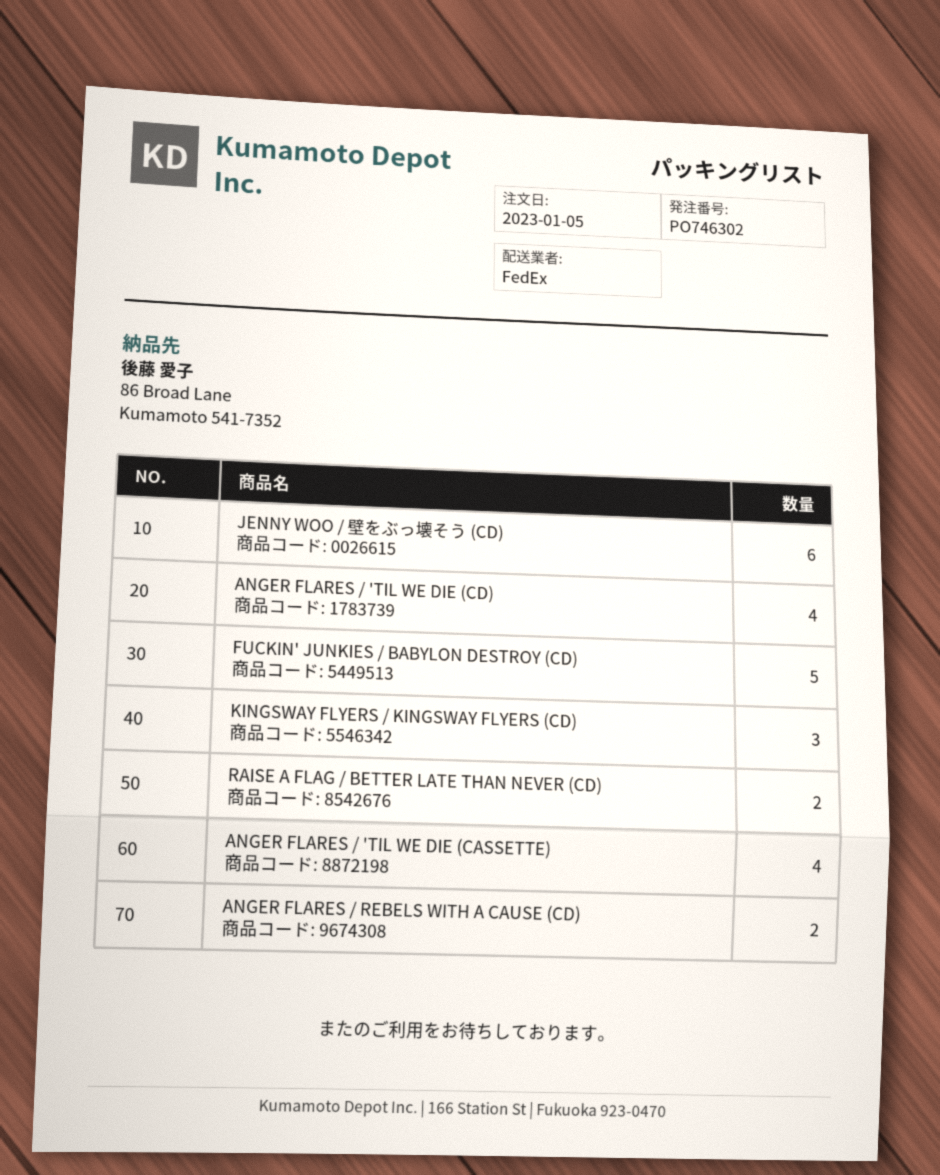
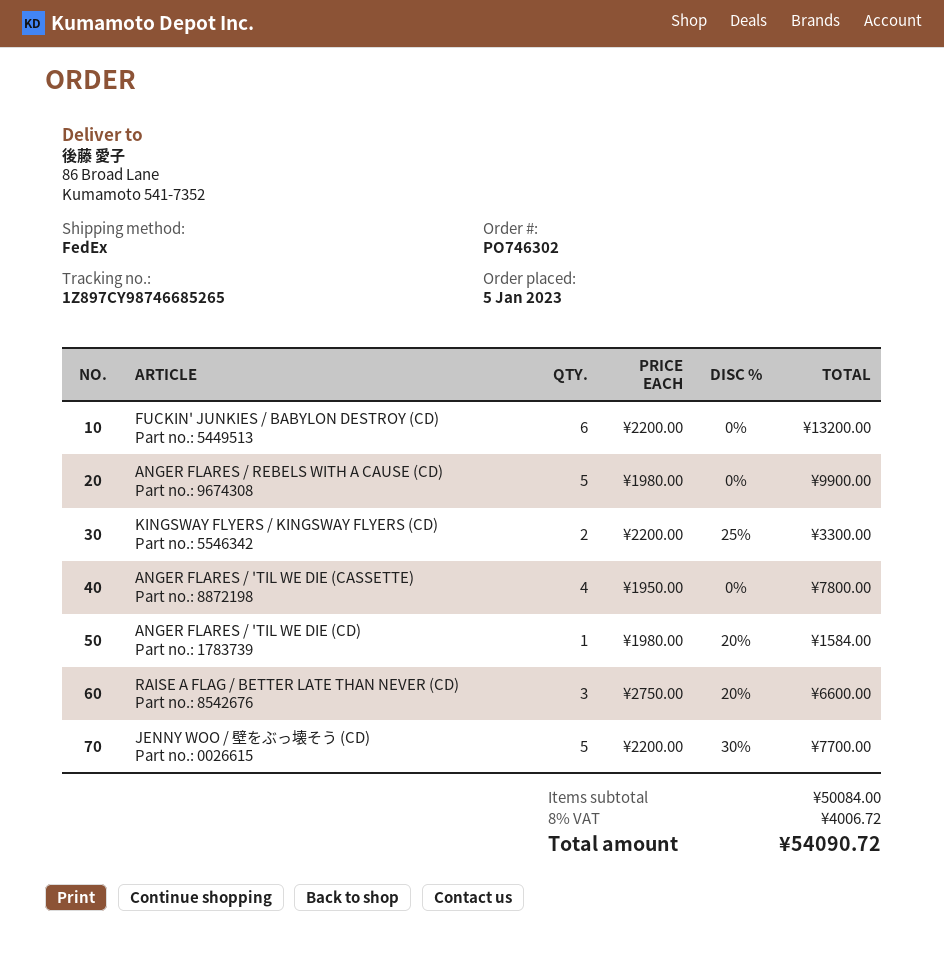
JENNY WOO / 壁をぶっ壊そう (CD): 6 -> 5
ANGER FLARES / 'TIL WE DIE (CD): 4 -> 1
FUCKIN' JUNKIES / BABYLON DESTROY (CD): 5 -> 6
KINGSWAY FLYERS / KINGSWAY FLYERS (CD): 3 -> 2
RAISE A FLAG / BETTER LATE THAN NEVER (CD): 2 -> 3
ANGER FLARES / REBELS WITH A CAUSE (CD): 2 -> 5

